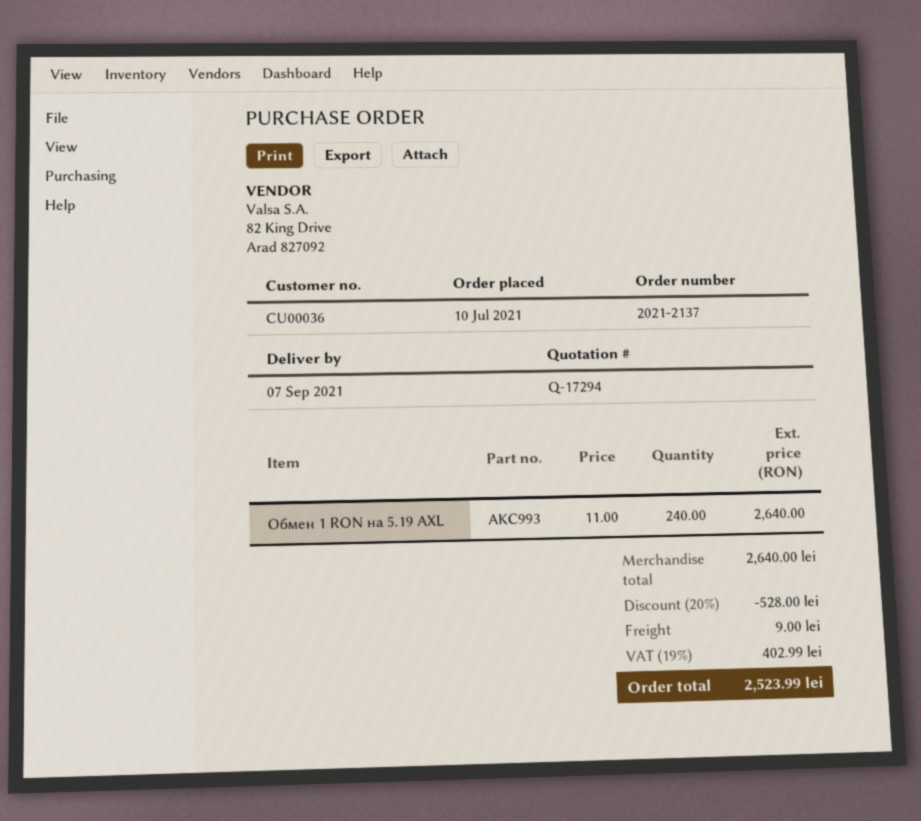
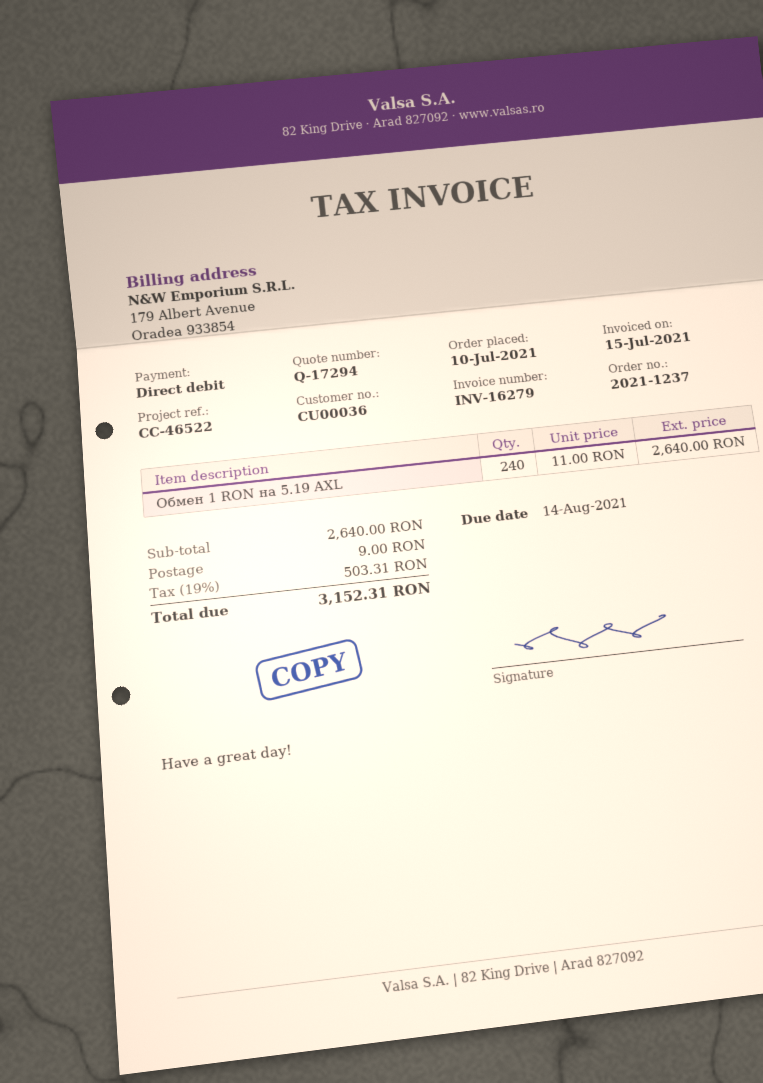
order number: 2021-2137 -> 2021-1237
discount: 20% = 528.00 -> none
tax: 19% = 402.99 -> 19% = 503.31
total: 2523.99 -> 3152.31

